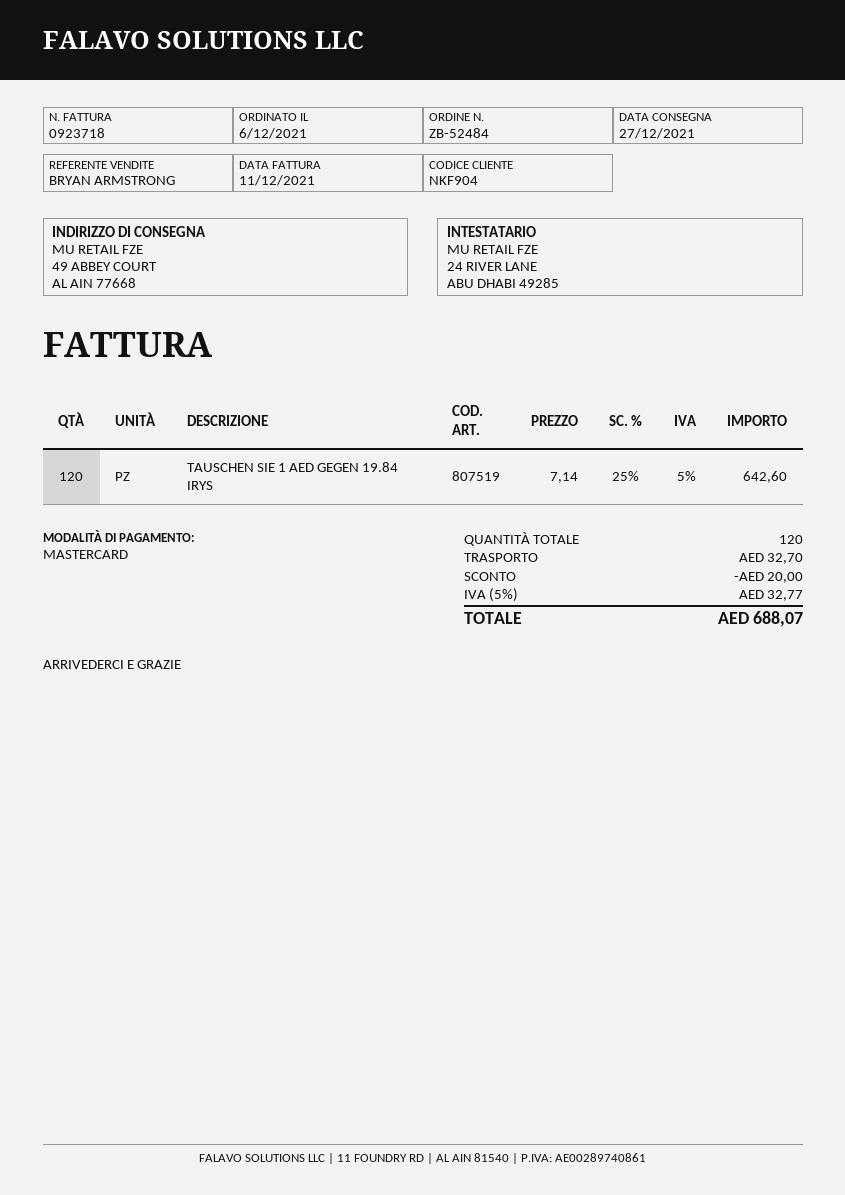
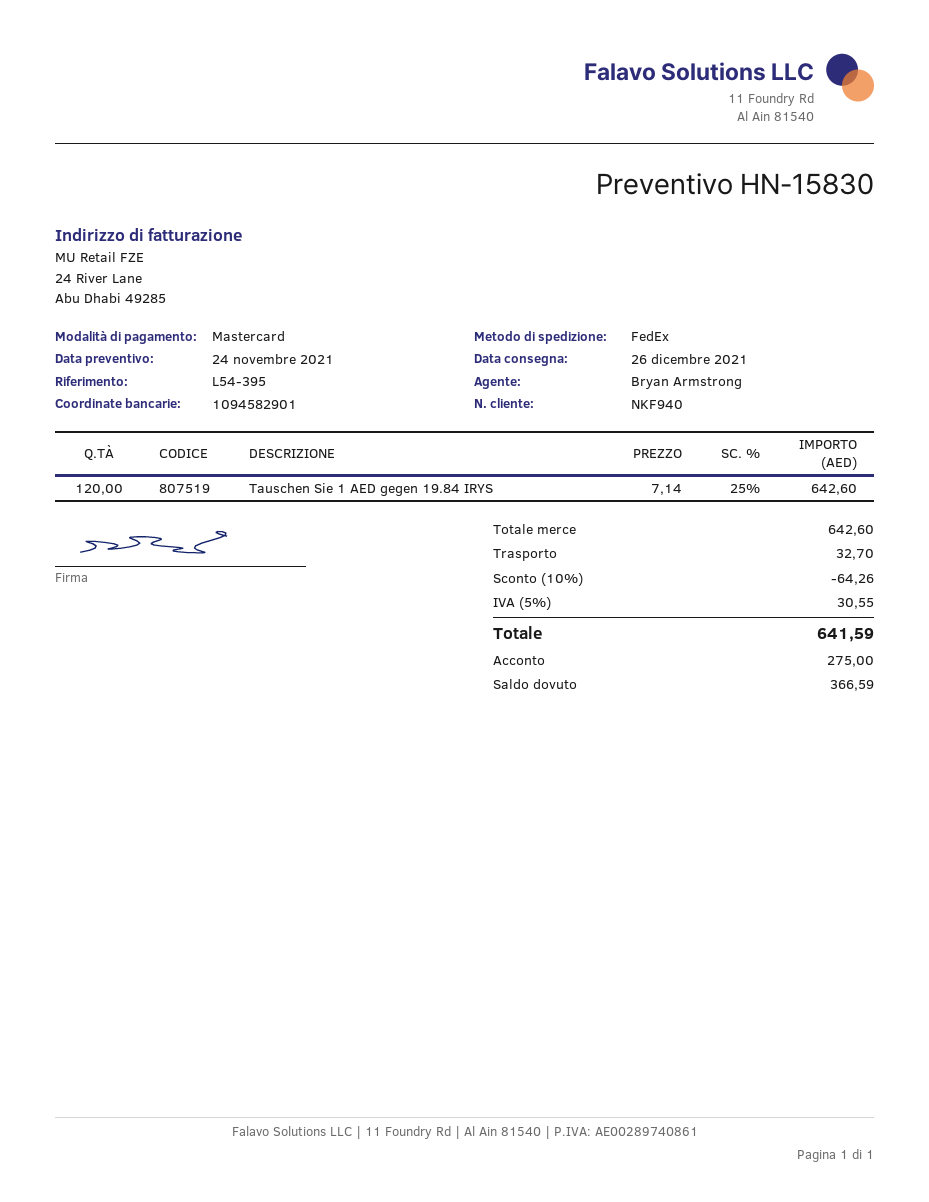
delivery date: 2021-12-27 -> 2021-12-26
customer number: NKF904 -> NKF940
discount: 20.00 -> 64.26
tax: 5% = 32.77 -> 5% = 30.55
total: 688.07 -> 641.59

